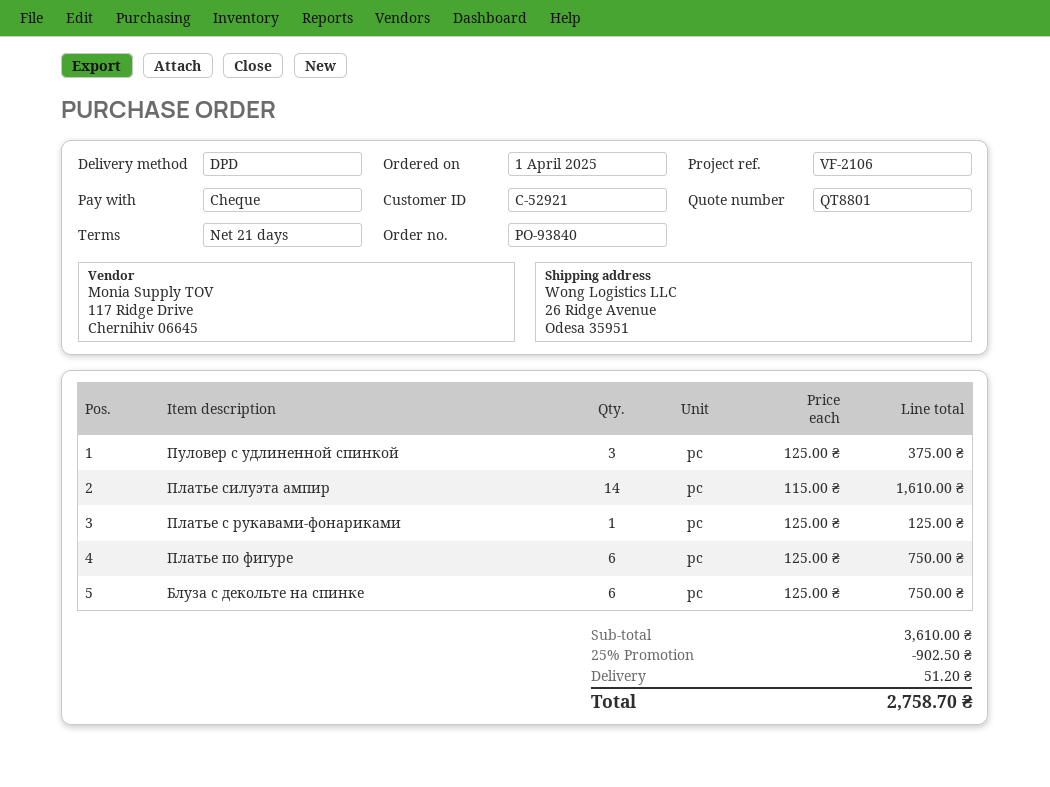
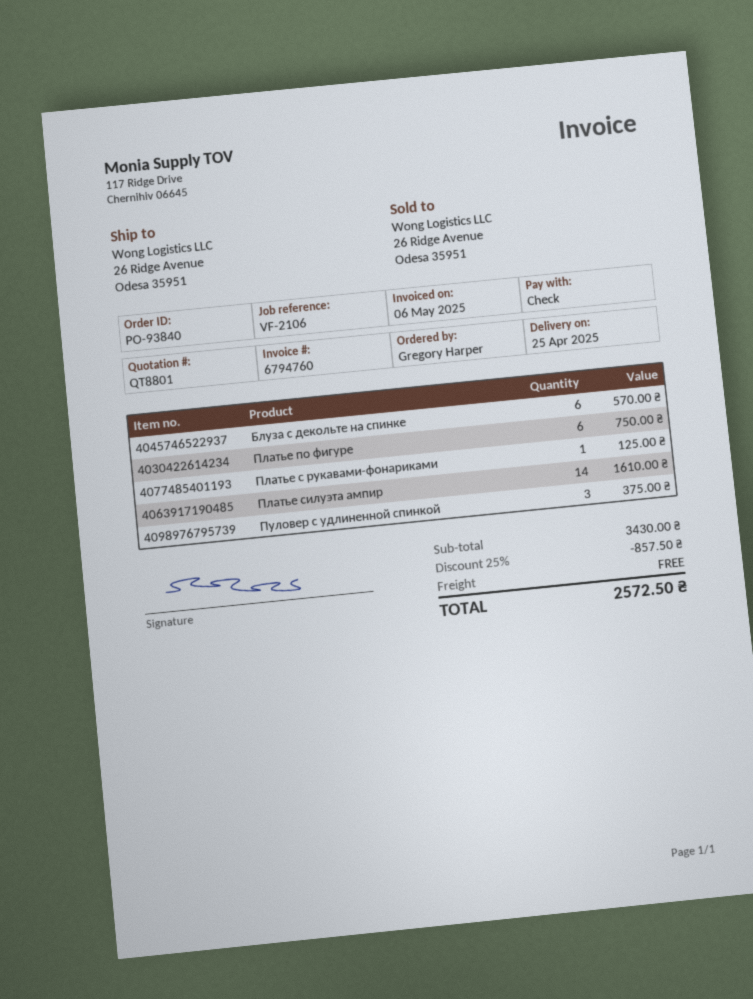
Блуза с декольте на спинке: 6 for 750.00 -> 6 for 570.00
subtotal: 3610.00 -> 3430.00
discount: 25% = 902.50 -> 25% = 857.50
shipping: 51.20 -> 0.00
total: 2758.70 -> 2572.50

